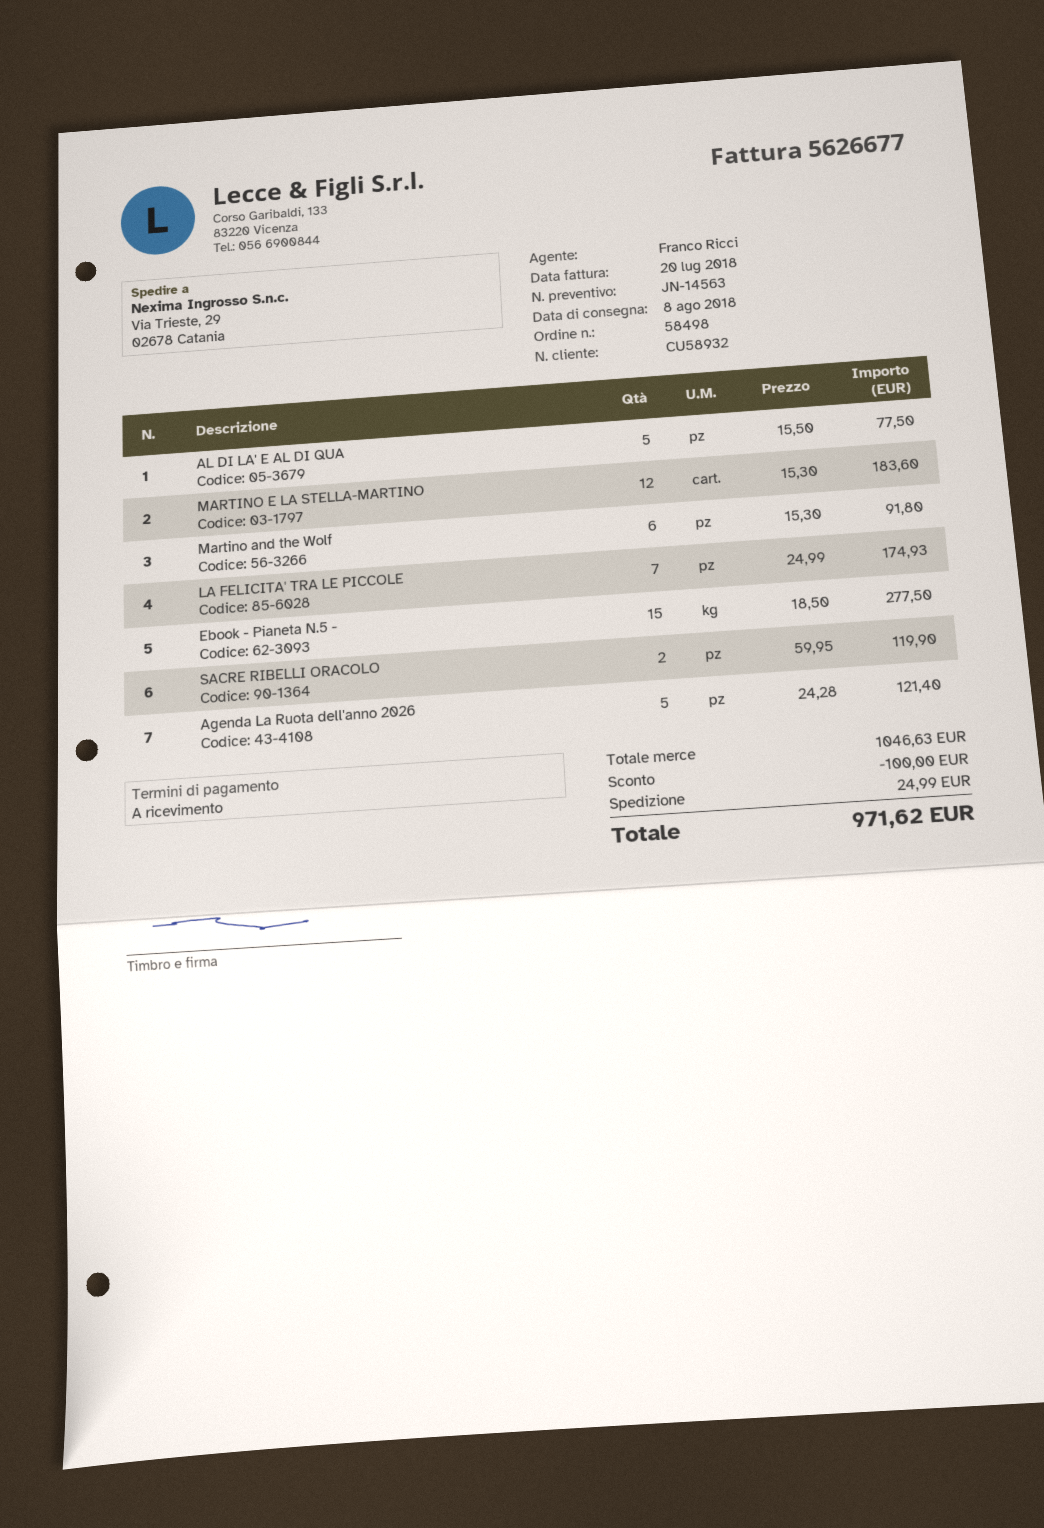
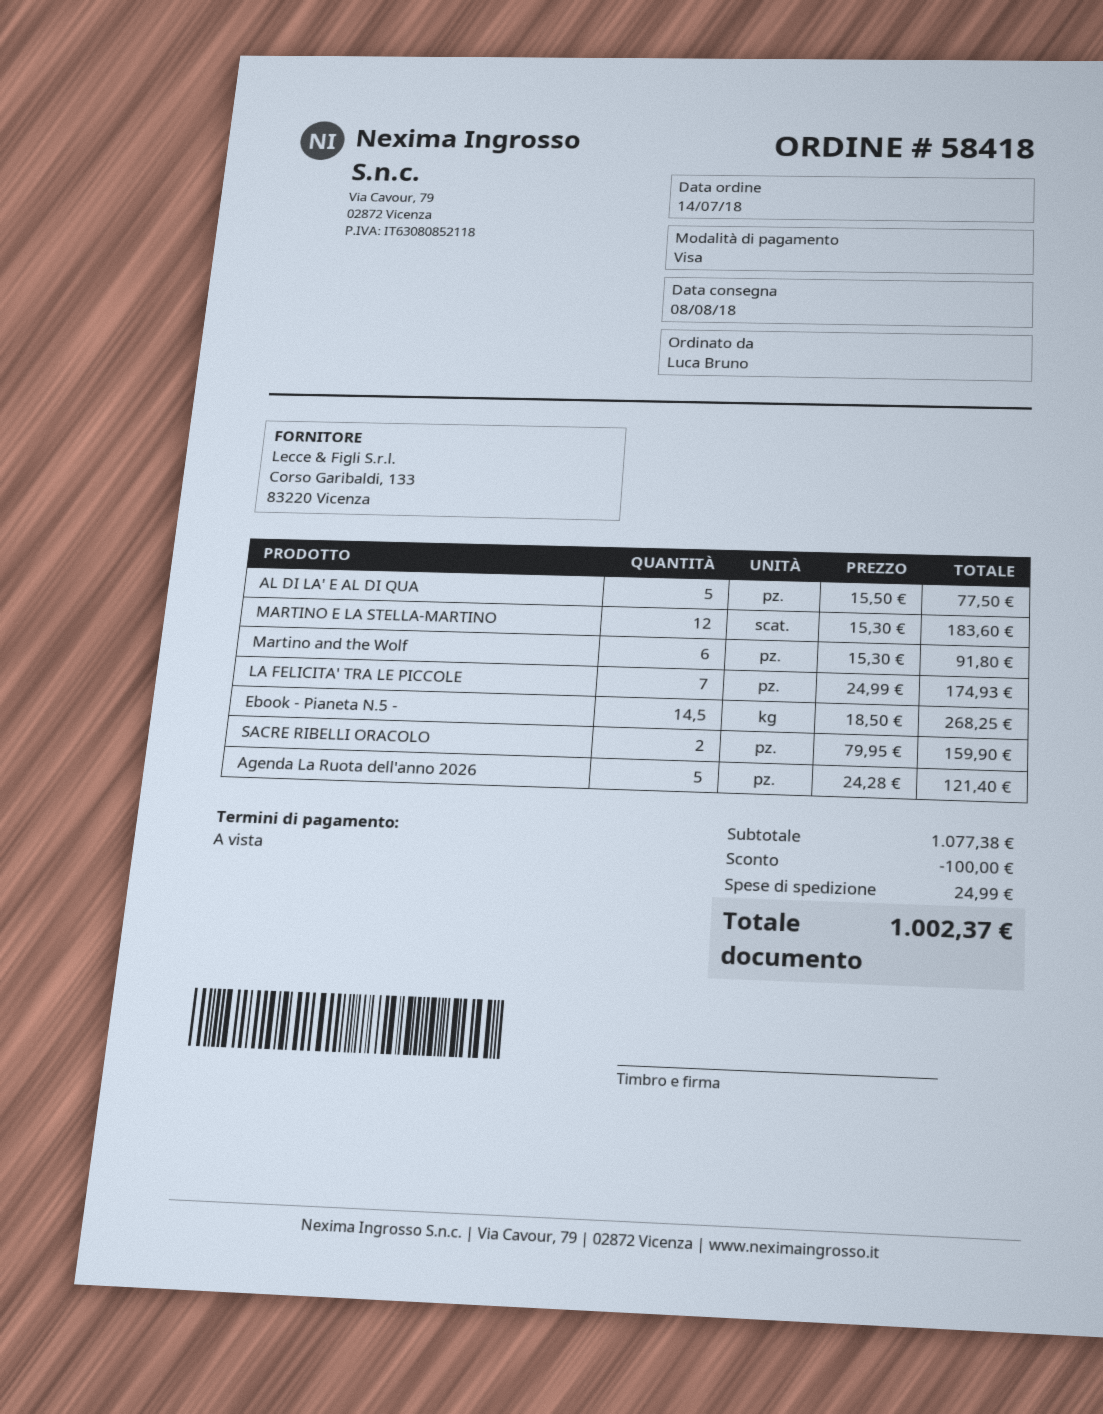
order number: 58498 -> 58418
Ebook - Pianeta N.5 -: 15 x 18.50 = 277.50 -> 14.5 x 18.50 = 268.25
SACRE RIBELLI ORACOLO: 2 x 59.95 = 119.90 -> 2 x 79.95 = 159.90
subtotal: 1046.63 -> 1077.38
total: 971.62 -> 1002.37

